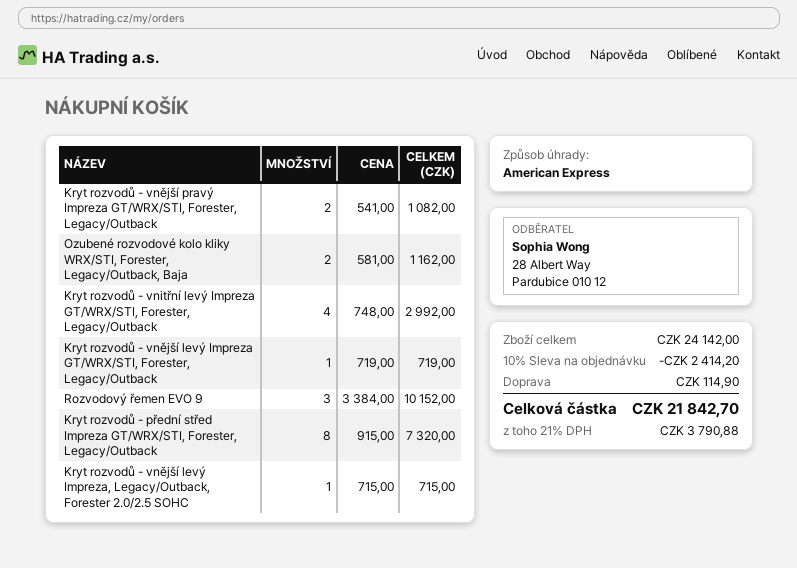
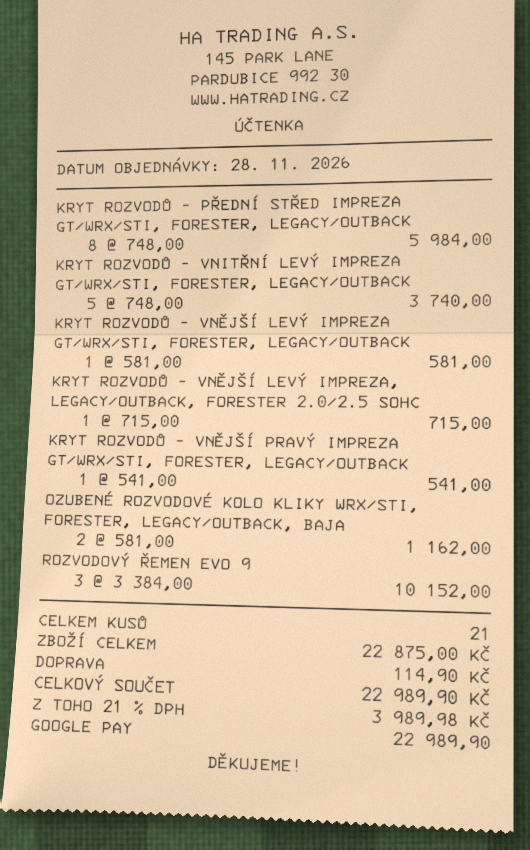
payment method: American Express -> Google Pay
Kryt rozvodů - vnější pravý Impreza GT/WRX/STI, Forester, Legacy/Outback: 2 x 541.00 = 1082.00 -> 1 x 541.00 = 541.00
Kryt rozvodů - vnitřní levý Impreza GT/WRX/STI, Forester, Legacy/Outback: 4 x 748.00 = 2992.00 -> 5 x 748.00 = 3740.00
Kryt rozvodů - vnější levý Impreza GT/WRX/STI, Forester, Legacy/Outback: 1 x 719.00 = 719.00 -> 1 x 581.00 = 581.00
Kryt rozvodů - přední střed Impreza GT/WRX/STI, Forester, Legacy/Outback: 8 x 915.00 = 7320.00 -> 8 x 748.00 = 5984.00
subtotal: 24142.00 -> 22875.00
discount: 10% = 2414.20 -> none
tax: 21% = 3790.88 -> 21% = 3989.98
total: 21842.70 -> 22989.90

